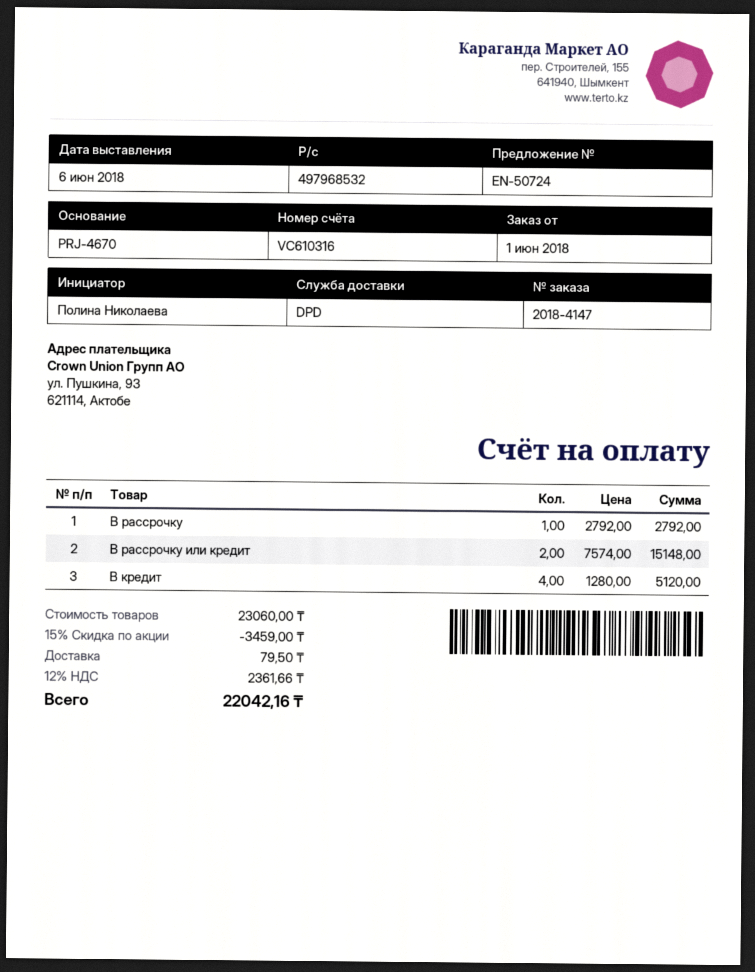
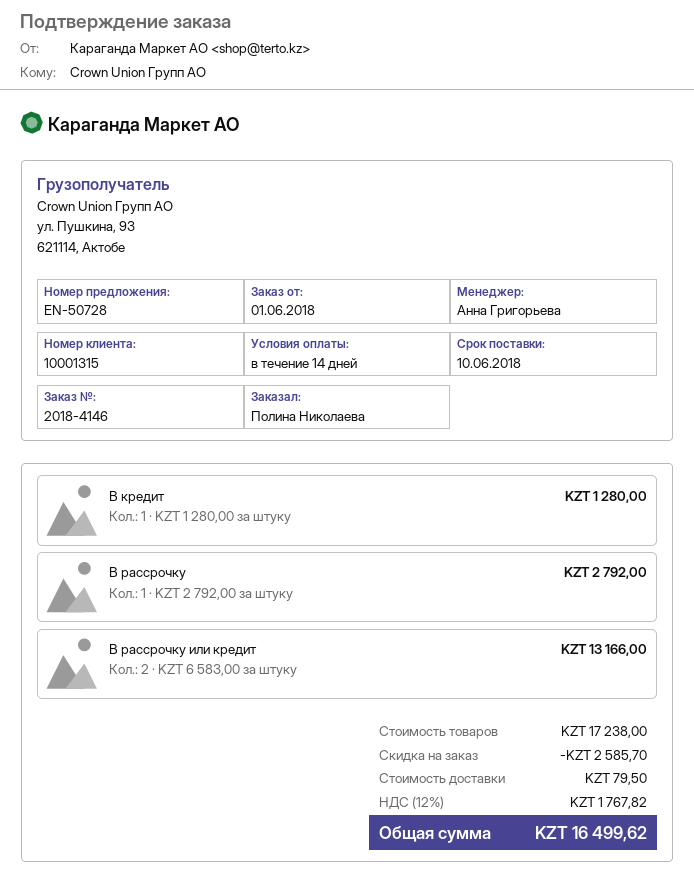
quote number: EN-50724 -> EN-50728
order number: 2018-4147 -> 2018-4146
В рассрочку или кредит: 2 x 7574.00 = 15148.00 -> 2 x 6583.00 = 13166.00
В кредит: 4 x 1280.00 = 5120.00 -> 1 x 1280.00 = 1280.00
subtotal: 23060.00 -> 17238.00
discount: 3459.00 -> 2585.70
tax: 12% = 2361.66 -> 12% = 1767.82
total: 22042.16 -> 16499.62

